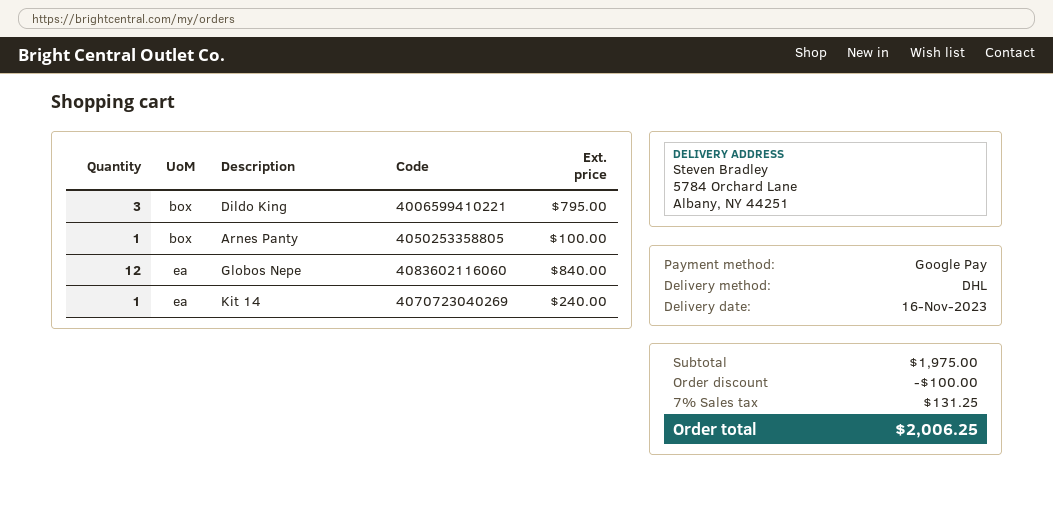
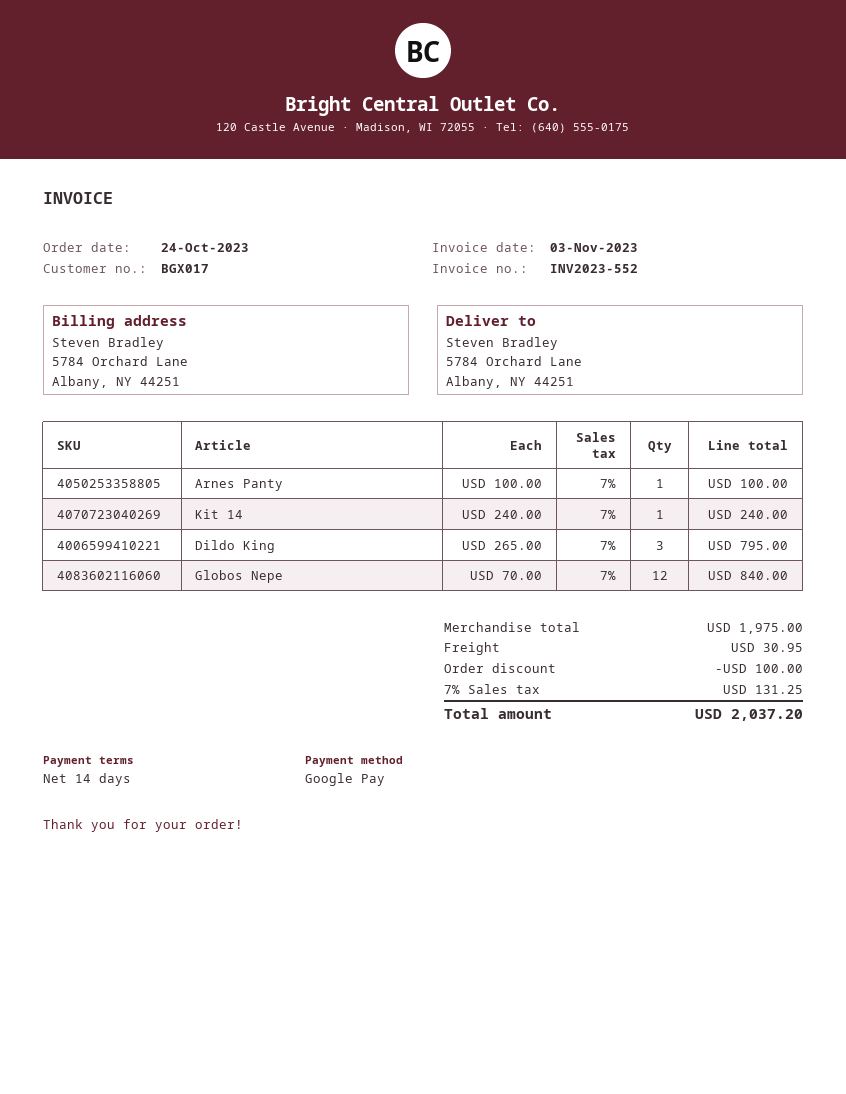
shipping: none -> 30.95
total: 2006.25 -> 2037.20

